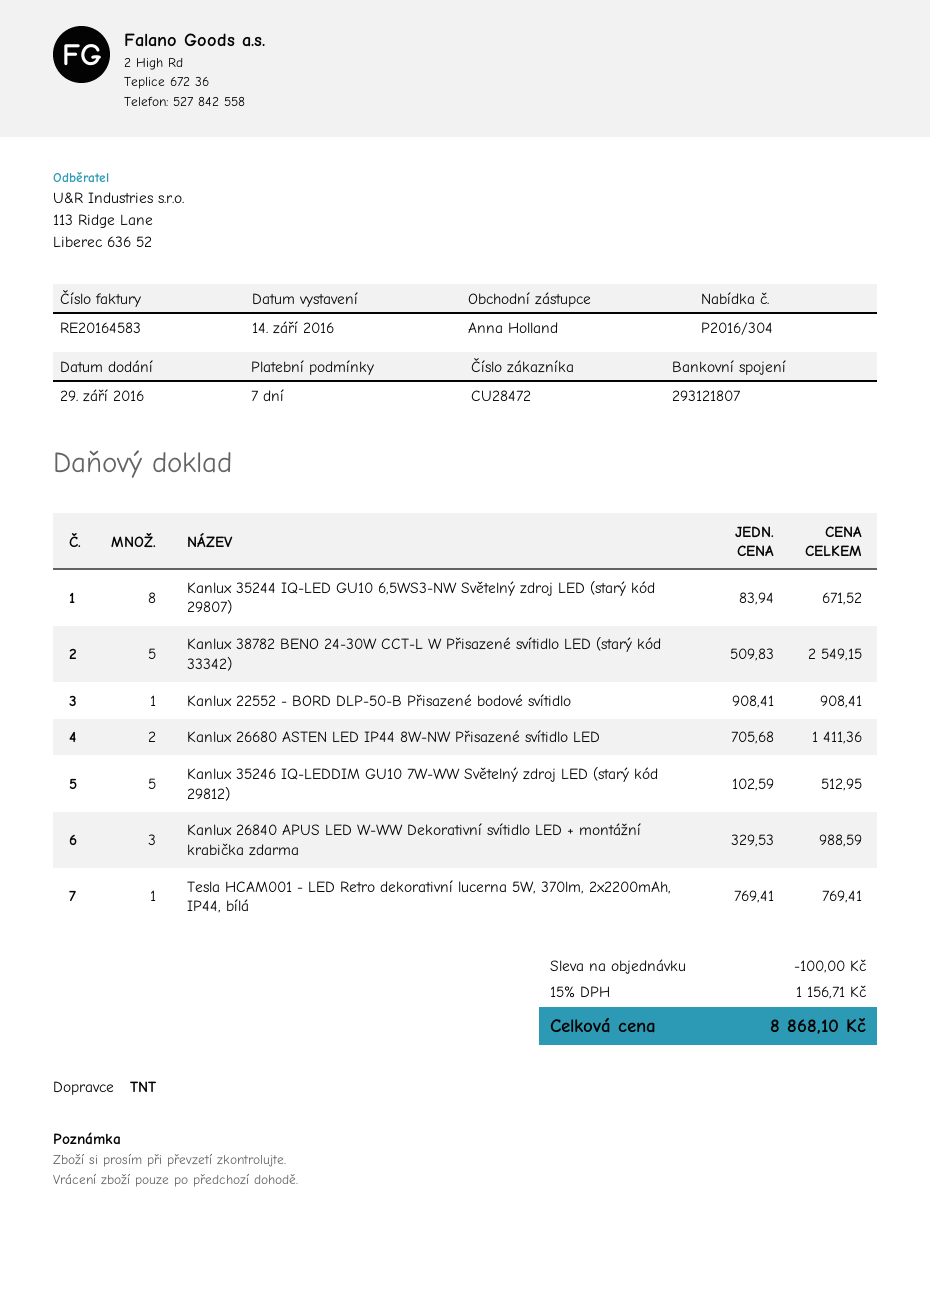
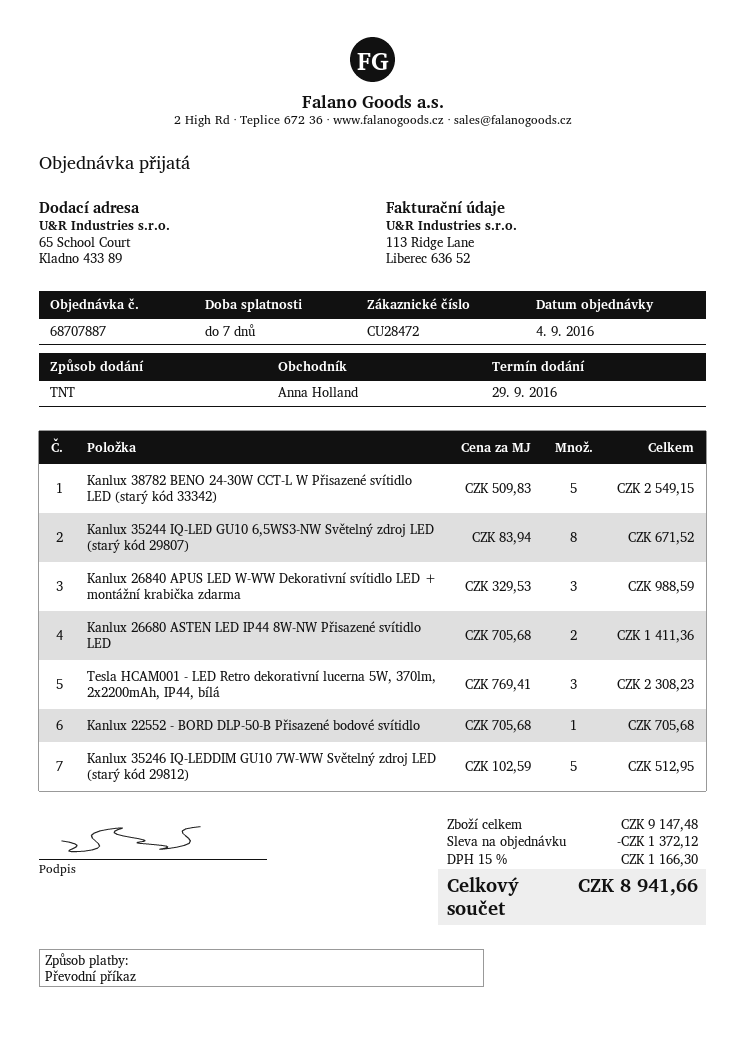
Kanlux 22552 - BORD DLP-50-B Přisazené bodové svítidlo: 1 x 908.41 = 908.41 -> 1 x 705.68 = 705.68
Tesla HCAM001 - LED Retro dekorativní lucerna 5W, 370lm, 2x2200mAh, IP44, bílá: 1 x 769.41 = 769.41 -> 3 x 769.41 = 2308.23
discount: 100.00 -> 1372.12
tax: 15% = 1156.71 -> 15% = 1166.30
total: 8868.10 -> 8941.66

